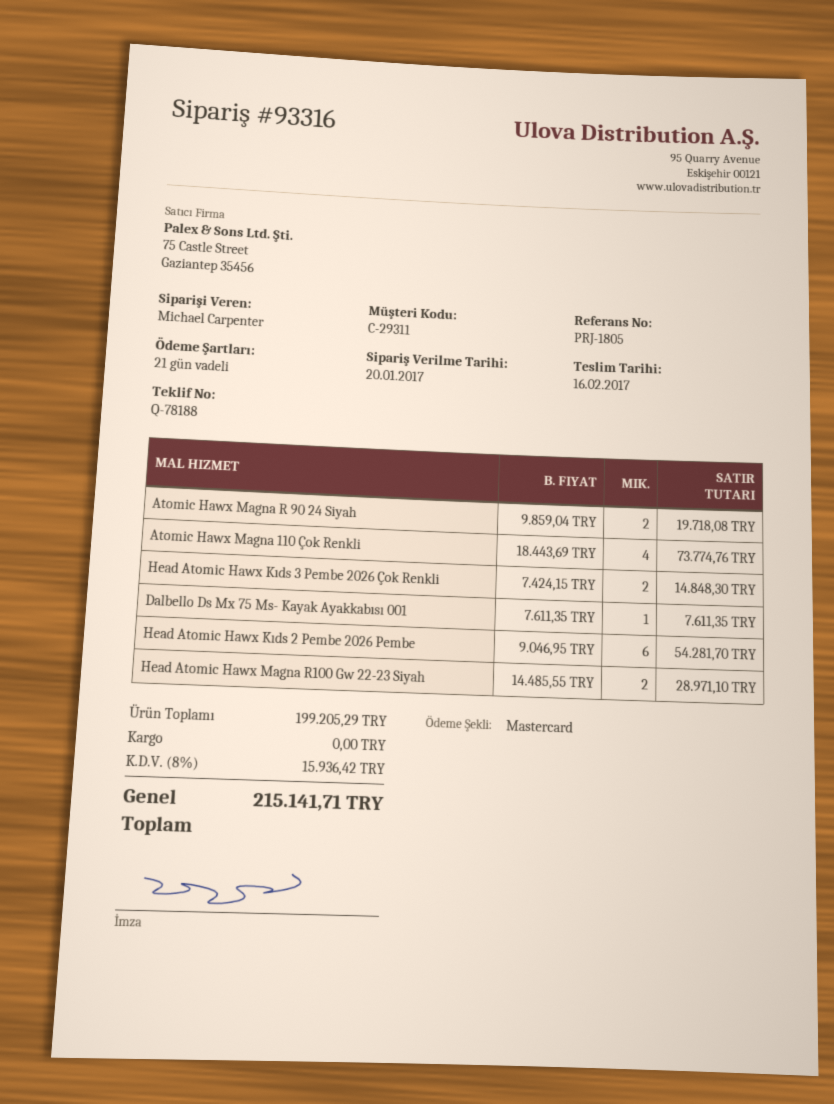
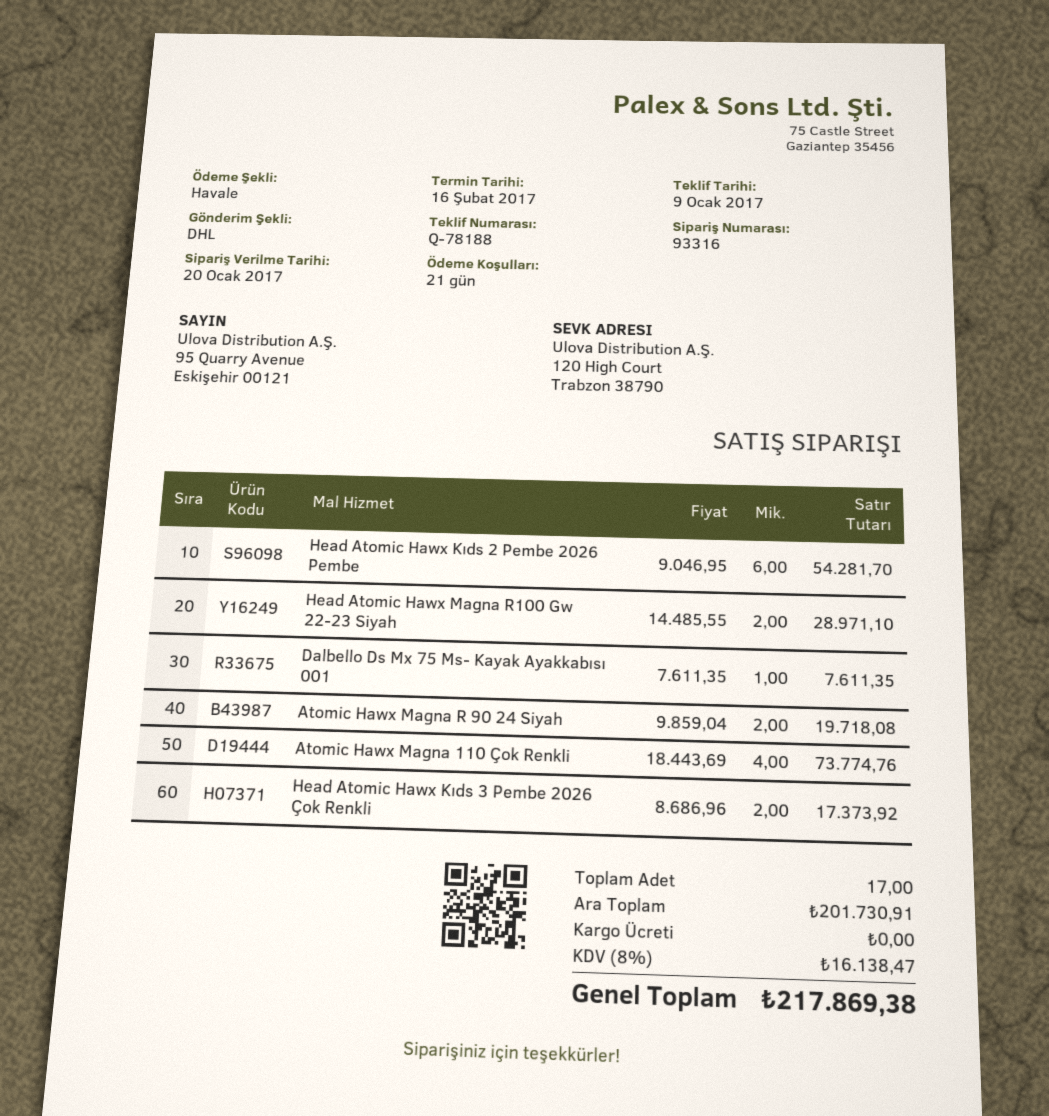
payment method: Mastercard -> bank transfer
Head Atomic Hawx Kıds 3 Pembe 2026 Çok Renkli: 2 x 7424.15 = 14848.30 -> 2 x 8686.96 = 17373.92
subtotal: 199205.29 -> 201730.91
tax: 8% = 15936.42 -> 8% = 16138.47
total: 215141.71 -> 217869.38

